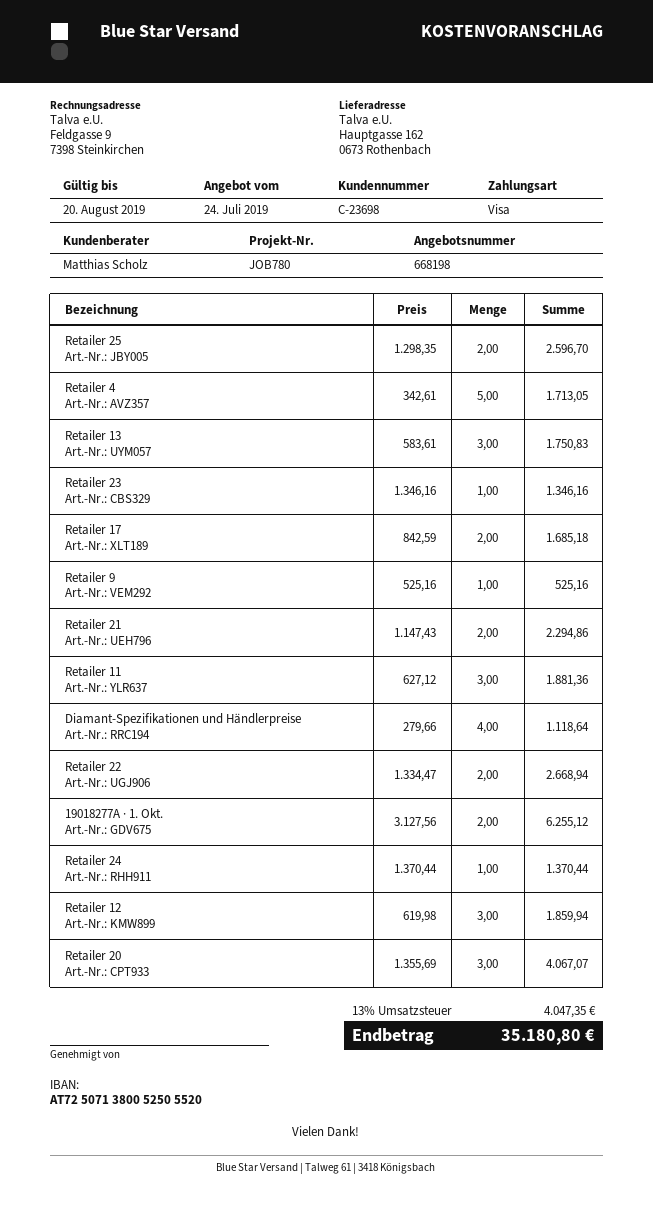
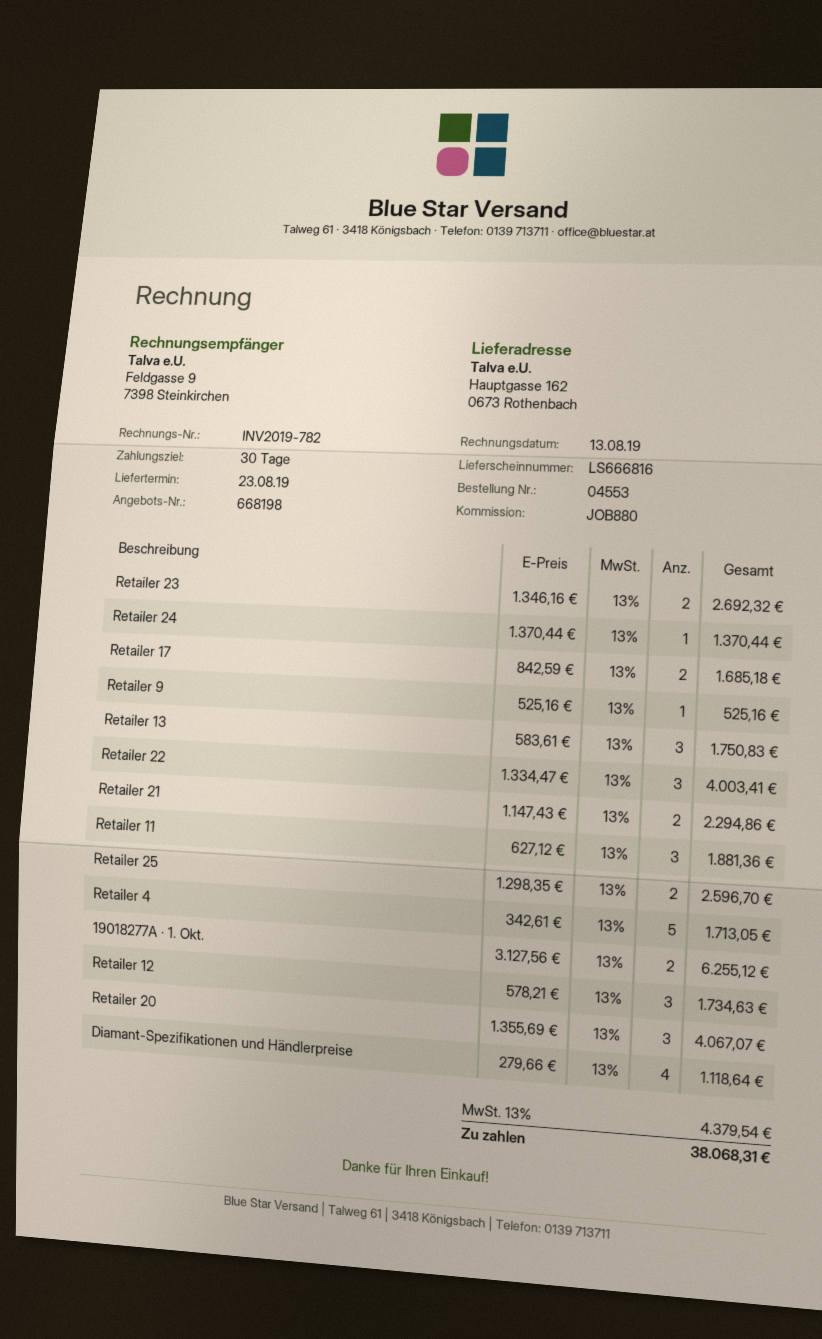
reference: JOB780 -> JOB880
Retailer 23: 1 x 1346.16 = 1346.16 -> 2 x 1346.16 = 2692.32
Retailer 22: 2 x 1334.47 = 2668.94 -> 3 x 1334.47 = 4003.41
Retailer 12: 3 x 619.98 = 1859.94 -> 3 x 578.21 = 1734.63
tax: 13% = 4047.35 -> 13% = 4379.54
total: 35180.80 -> 38068.31

